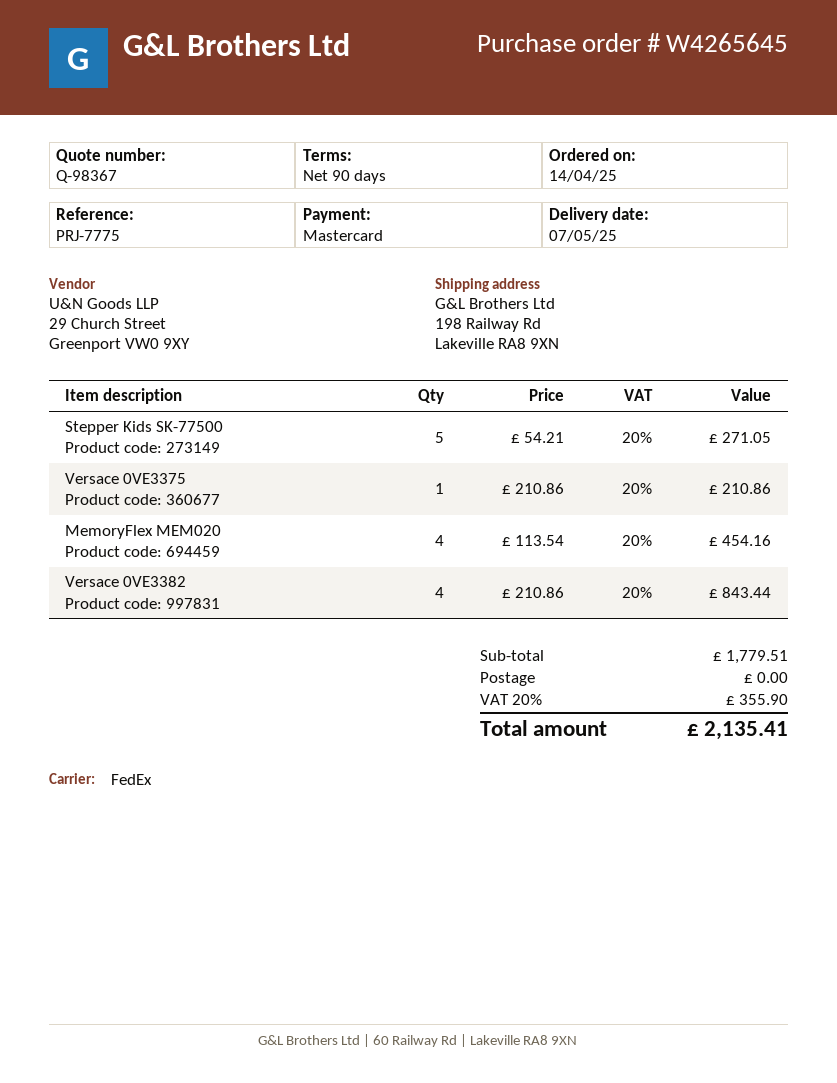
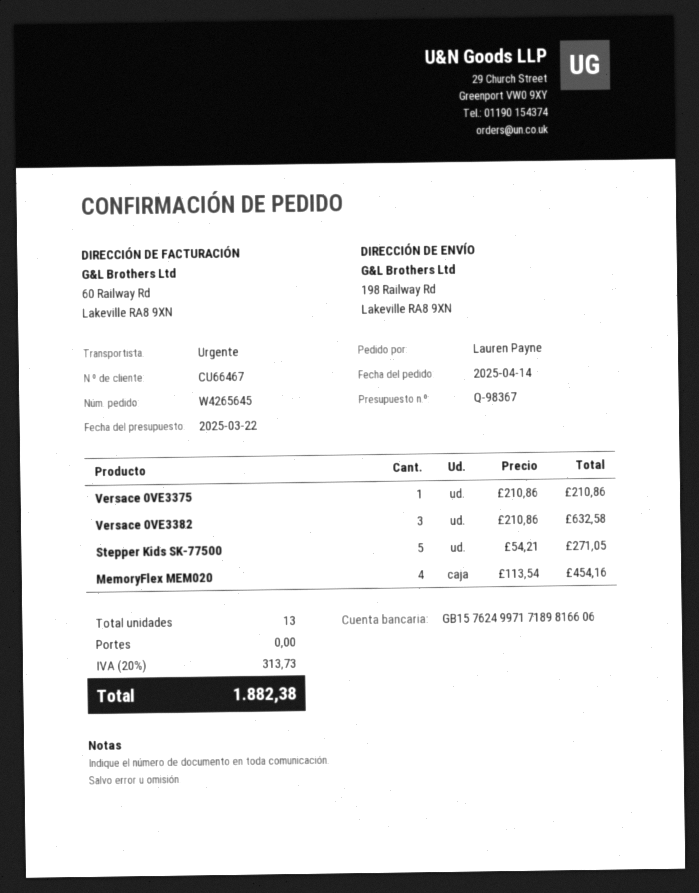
shipping method: FedEx -> express
Versace 0VE3382: 4 x 210.86 = 843.44 -> 3 x 210.86 = 632.58
tax: 20% = 355.90 -> 20% = 313.73
total: 2135.41 -> 1882.38

